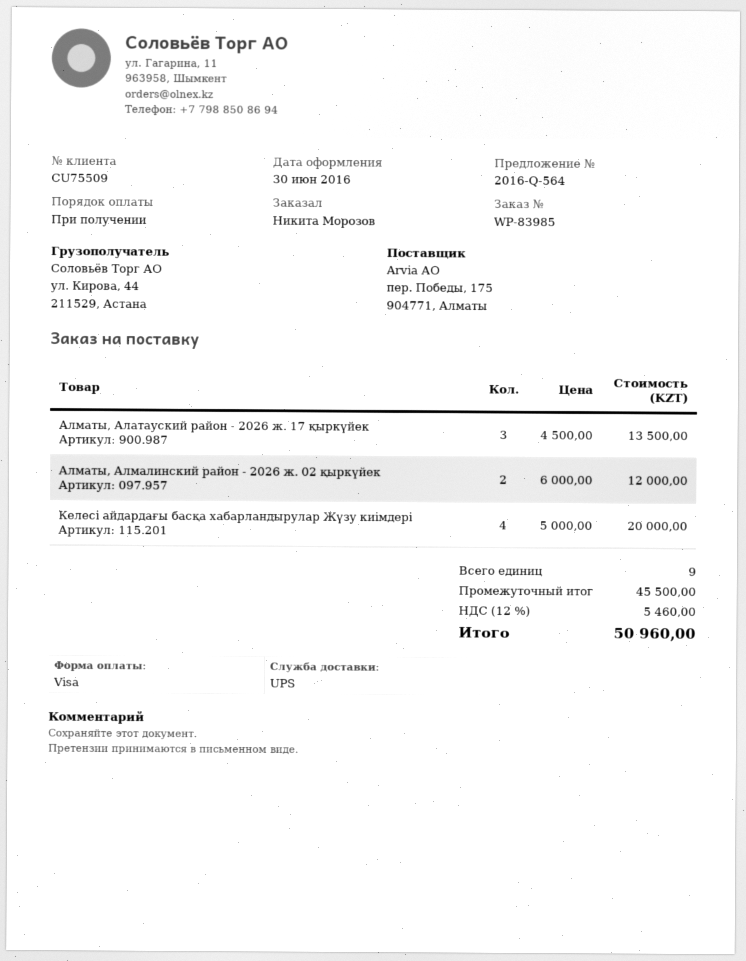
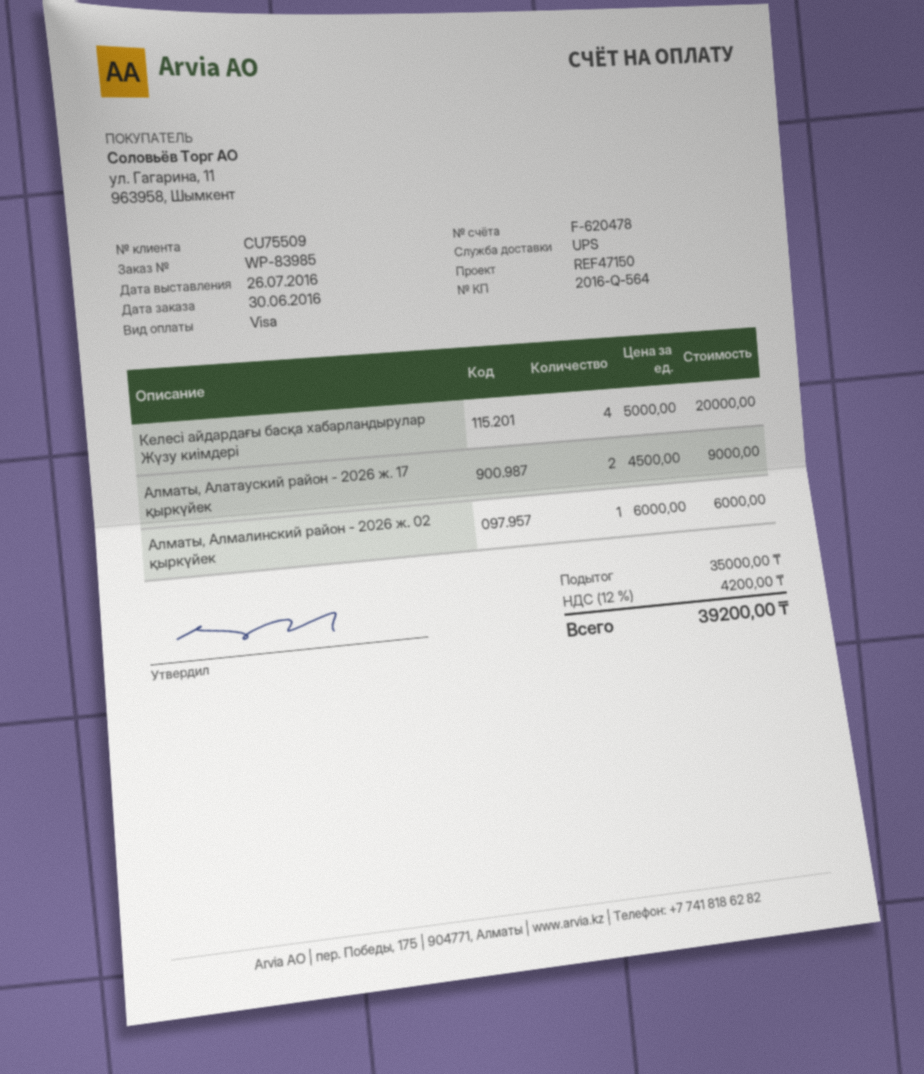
Алматы, Алатауский район - 2026 ж. 17 қыркүйек: 3 x 4500.00 = 13500.00 -> 2 x 4500.00 = 9000.00
Алматы, Алмалинский район - 2026 ж. 02 қыркүйек: 2 x 6000.00 = 12000.00 -> 1 x 6000.00 = 6000.00
subtotal: 45500.00 -> 35000.00
tax: 12% = 5460.00 -> 12% = 4200.00
total: 50960.00 -> 39200.00

